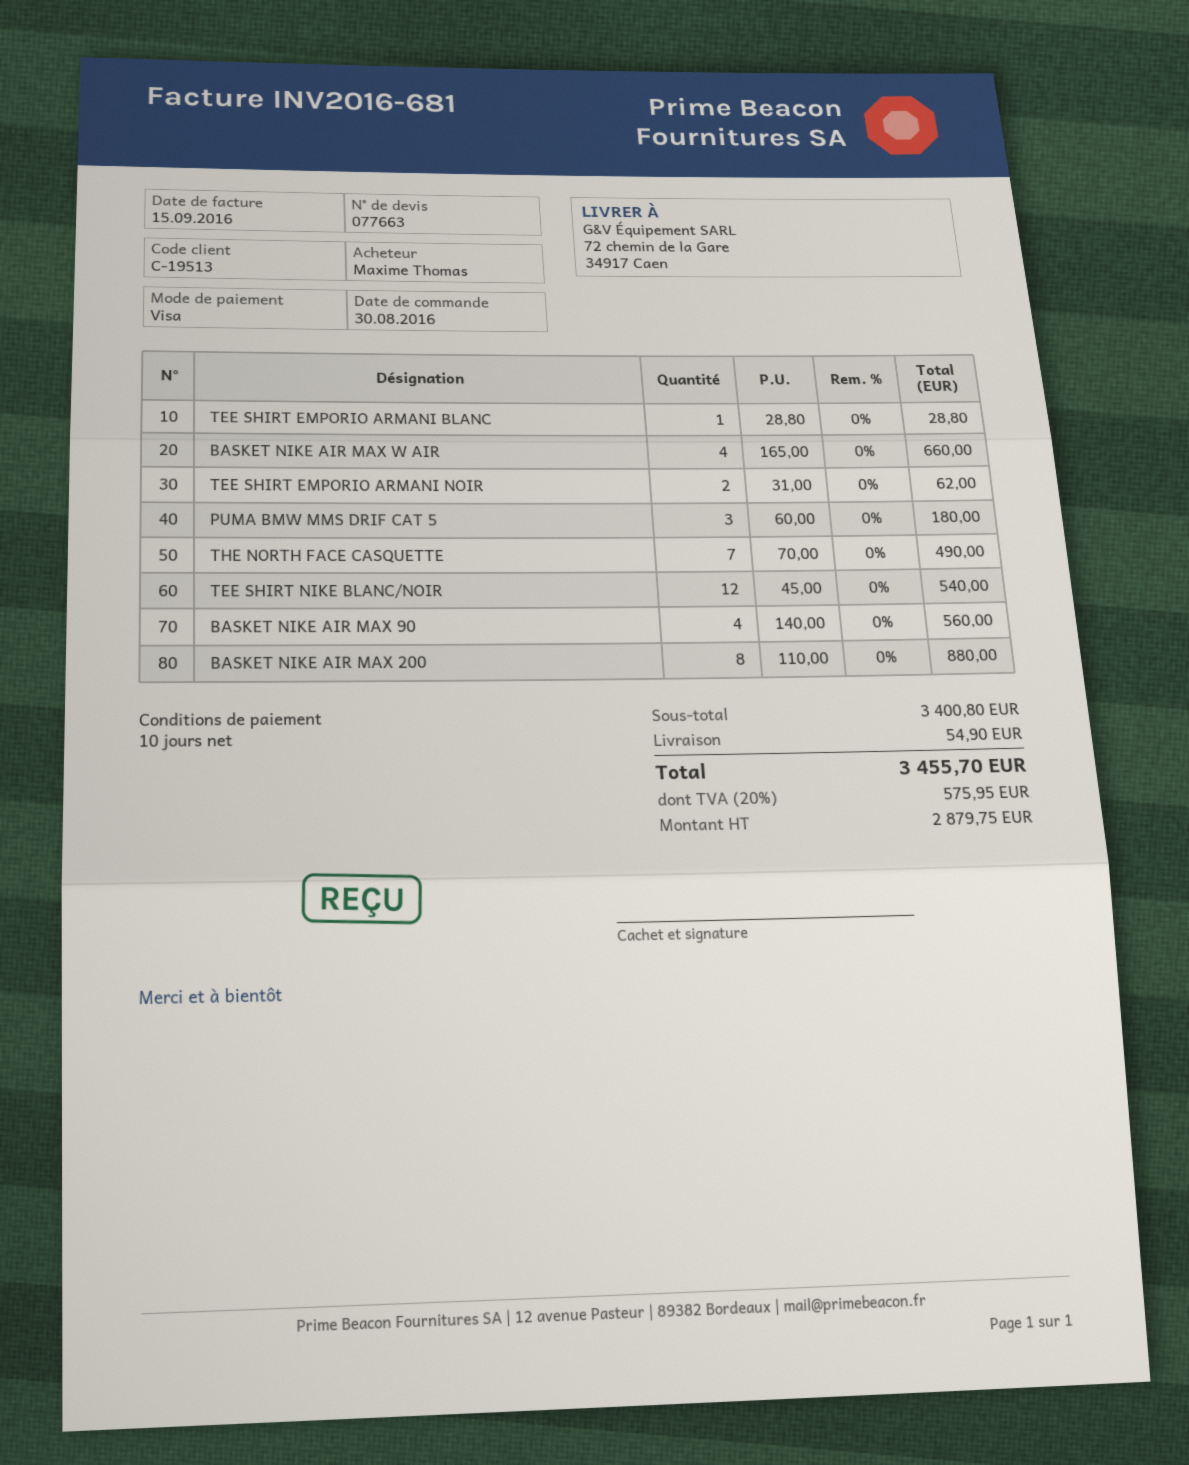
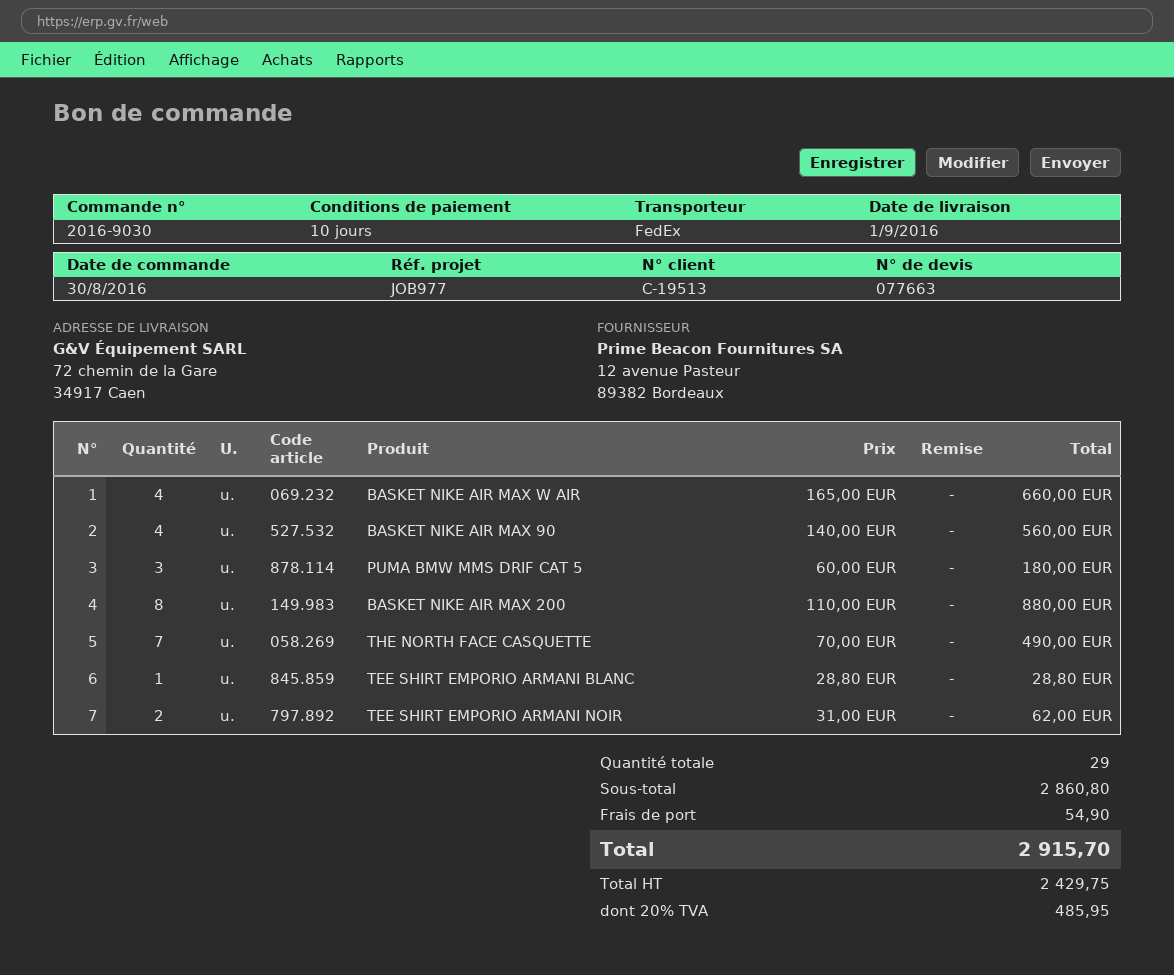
TEE SHIRT NIKE BLANC/NOIR: 12 x 45.00 = 540.00 -> none
subtotal: 3400.80 -> 2860.80
net: 2879.75 -> 2429.75
tax: 20% = 575.95 -> 20% = 485.95
total: 3455.70 -> 2915.70

